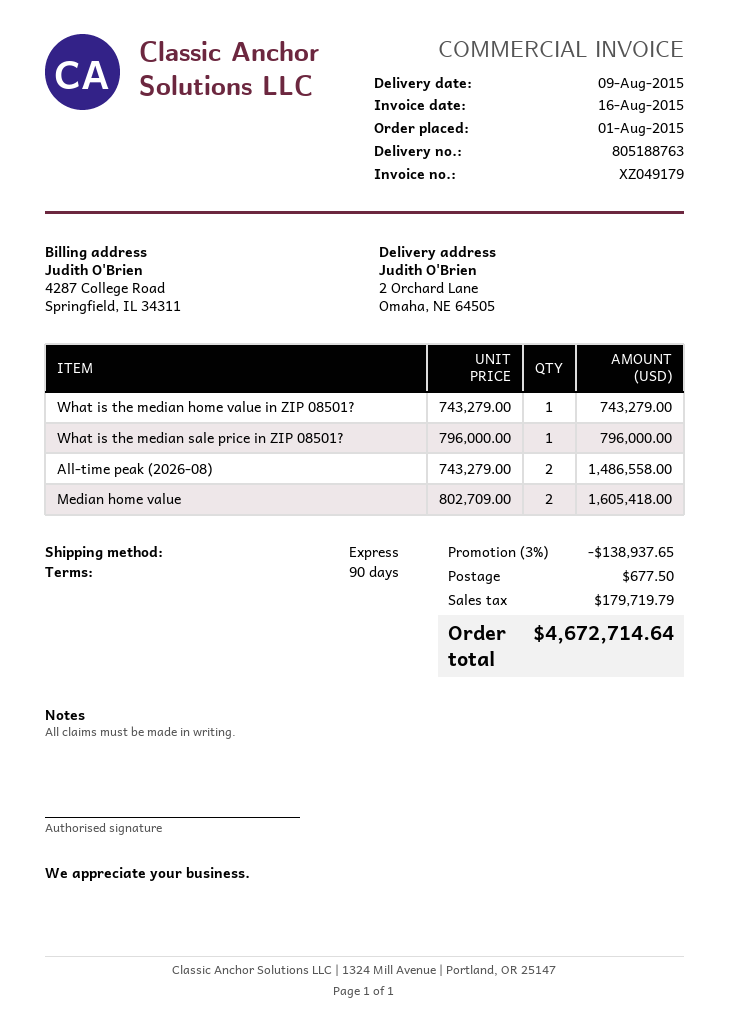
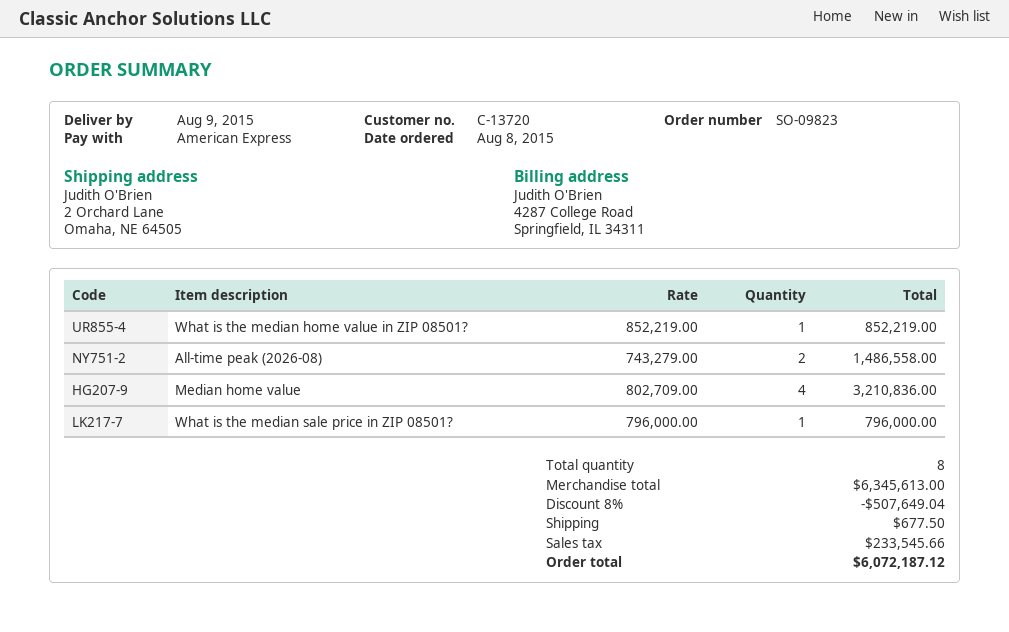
order date: 2015-08-01 -> 2015-08-08
What is the median home value in ZIP 08501?: 1 x 743279.00 = 743279.00 -> 1 x 852219.00 = 852219.00
Median home value: 2 x 802709.00 = 1605418.00 -> 4 x 802709.00 = 3210836.00
discount: 3% = 138937.65 -> 8% = 507649.04
tax: 179719.79 -> 233545.66
total: 4672714.64 -> 6072187.12

